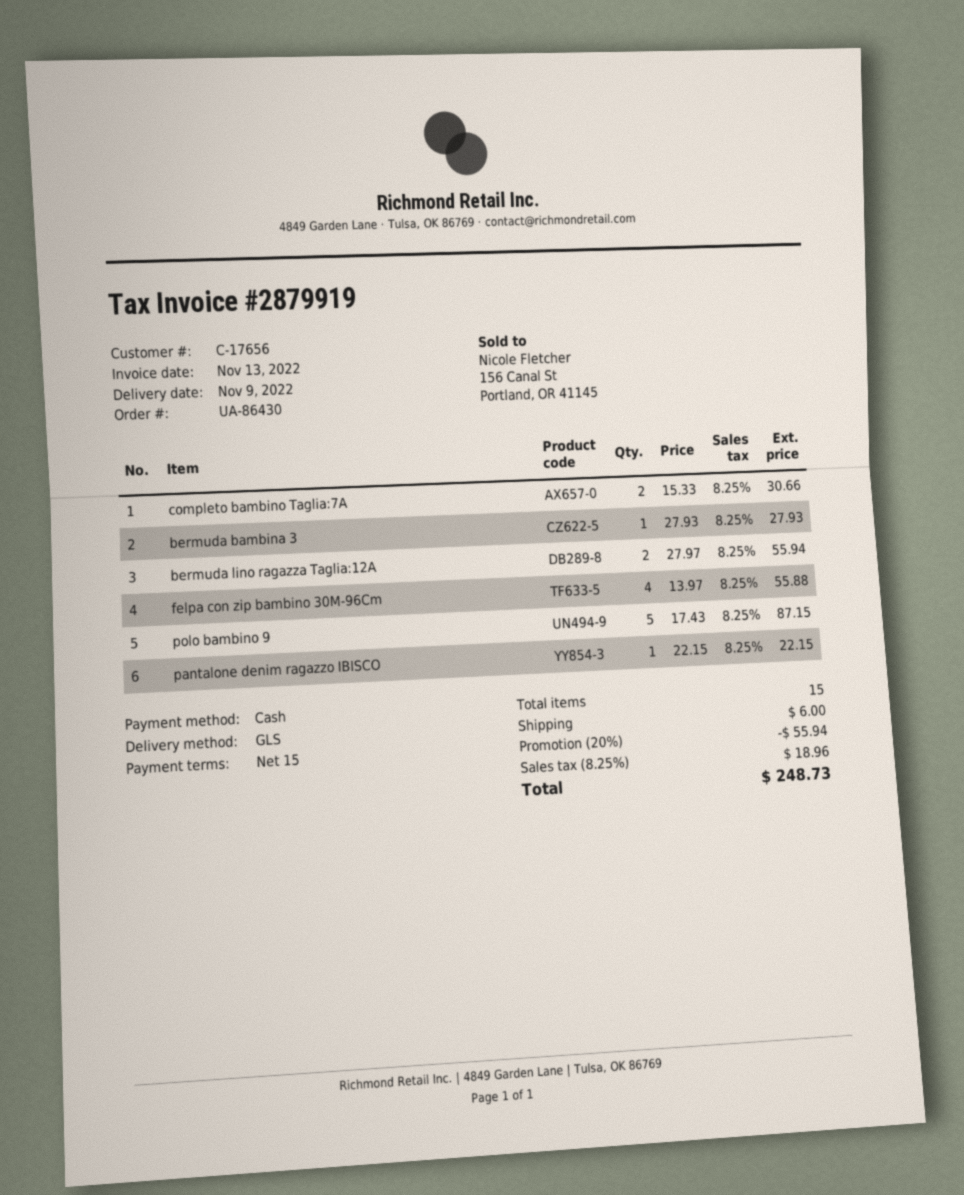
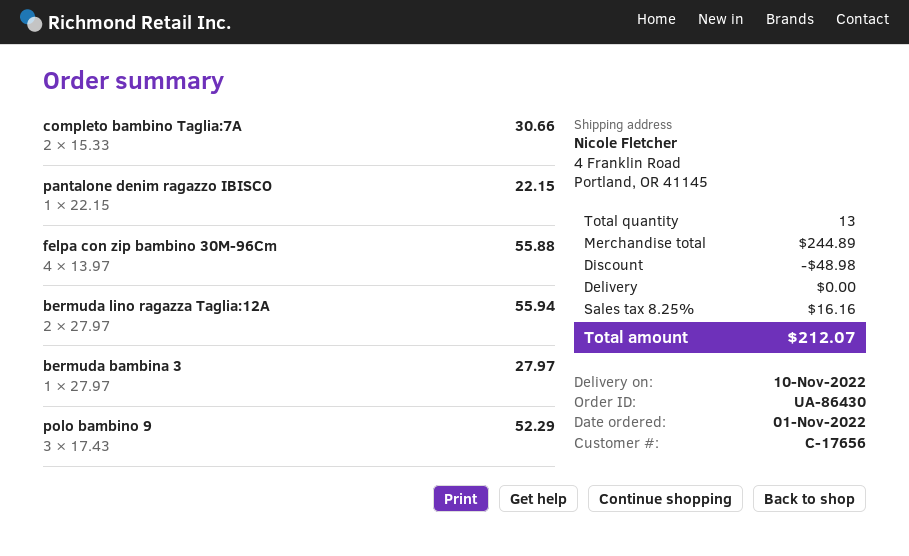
delivery date: 2022-11-09 -> 2022-11-10
bermuda bambina 3: 1 x 27.93 = 27.93 -> 1 x 27.97 = 27.97
polo bambino 9: 5 x 17.43 = 87.15 -> 3 x 17.43 = 52.29
total quantity: 15 -> 13
discount: 55.94 -> 48.98
shipping: 6.00 -> 0.00
tax: 8.25% = 18.96 -> 8.25% = 16.16
total: 248.73 -> 212.07

